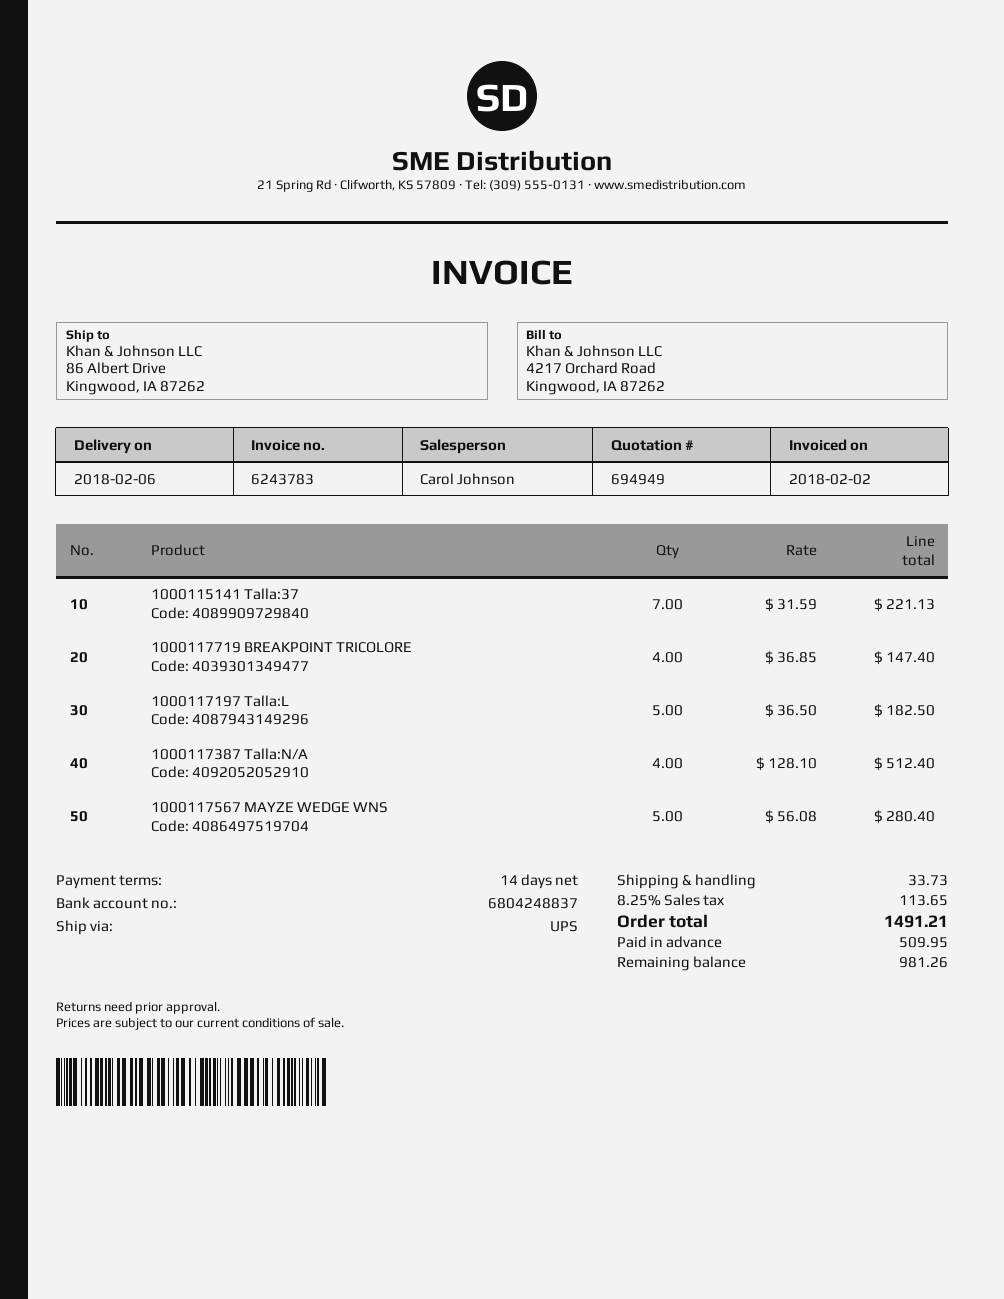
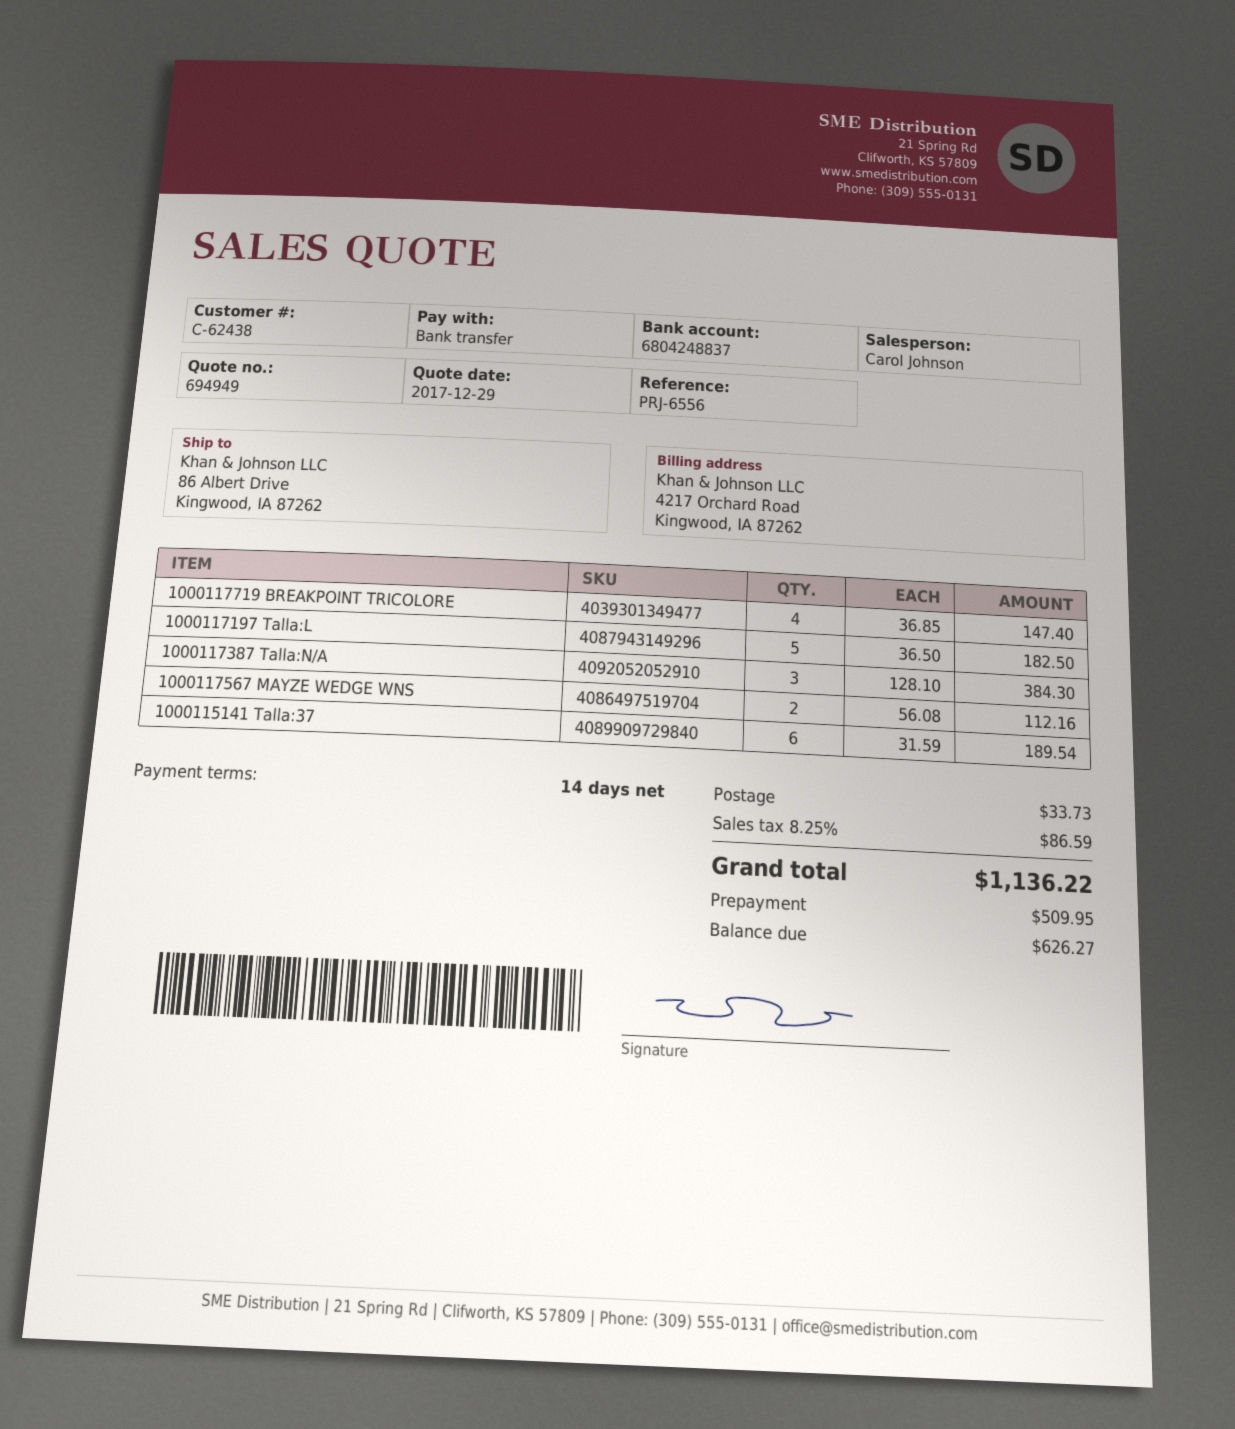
1000115141 Talla:37: 7 x 31.59 = 221.13 -> 6 x 31.59 = 189.54
1000117387 Talla:N/A: 4 x 128.10 = 512.40 -> 3 x 128.10 = 384.30
1000117567 MAYZE WEDGE WNS: 5 x 56.08 = 280.40 -> 2 x 56.08 = 112.16
tax: 8.25% = 113.65 -> 8.25% = 86.59
total: 1491.21 -> 1136.22
balance: 981.26 -> 626.27

